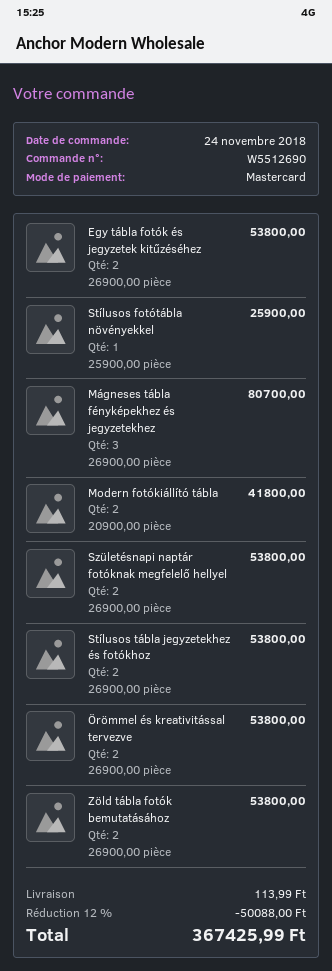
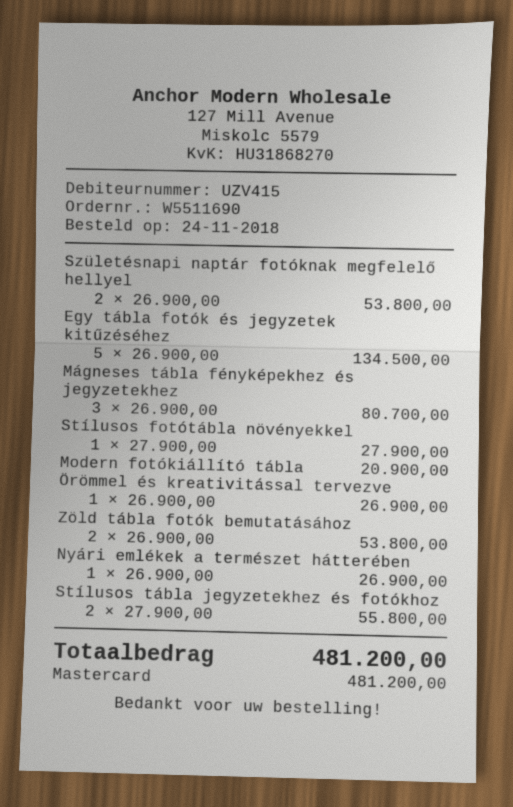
order number: W5512690 -> W5511690
Egy tábla fotók és jegyzetek kitűzéséhez: 2 x 26900.00 = 53800.00 -> 5 x 26900.00 = 134500.00
Stílusos fotótábla növényekkel: 1 x 25900.00 = 25900.00 -> 1 x 27900.00 = 27900.00
Modern fotókiállító tábla: 2 x 20900.00 = 41800.00 -> 1 x 20900.00 = 20900.00
Stílusos tábla jegyzetekhez és fotókhoz: 2 x 26900.00 = 53800.00 -> 2 x 27900.00 = 55800.00
Örömmel és kreativitással tervezve: 2 x 26900.00 = 53800.00 -> 1 x 26900.00 = 26900.00
Nyári emlékek a természet hátterében: none -> 1 x 26900.00 = 26900.00
discount: 12% = 50088.00 -> none
shipping: 113.99 -> none
total: 367425.99 -> 481200.00

